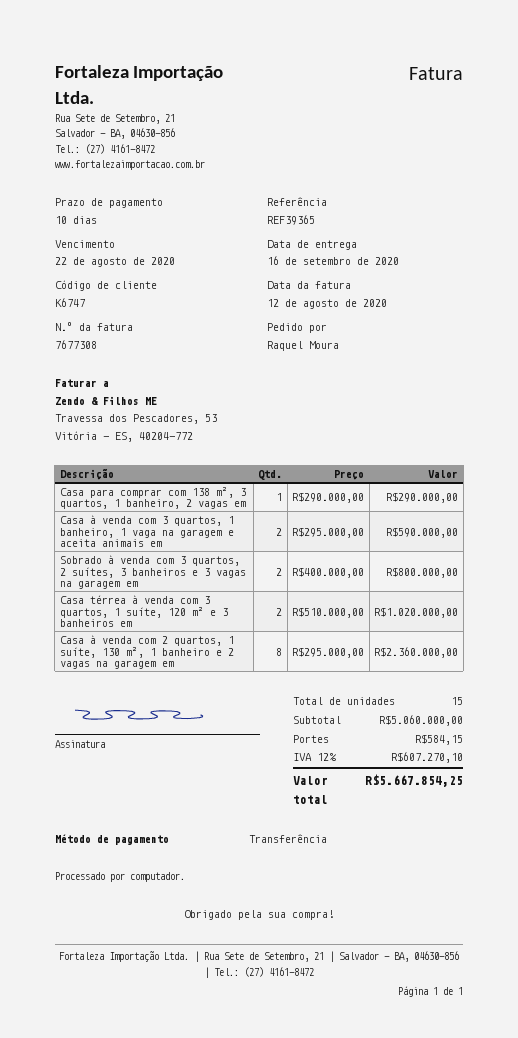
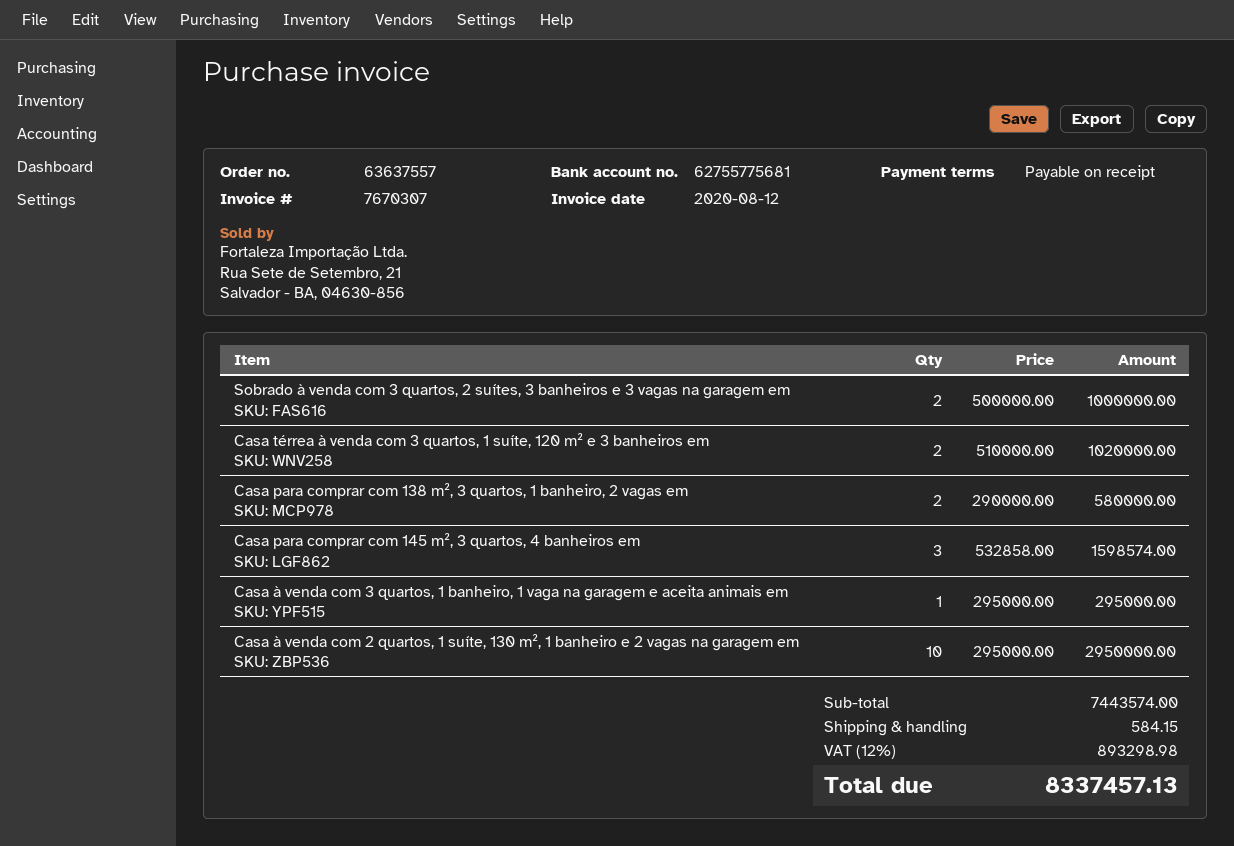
invoice number: 7677308 -> 7670307
payment terms: 10 days -> on receipt
Casa para comprar com 138 m², 3 quartos, 1 banheiro, 2 vagas em: 1 x 290000.00 = 290000.00 -> 2 x 290000.00 = 580000.00
Casa à venda com 3 quartos, 1 banheiro, 1 vaga na garagem e aceita animais em: 2 x 295000.00 = 590000.00 -> 1 x 295000.00 = 295000.00
Sobrado à venda com 3 quartos, 2 suítes, 3 banheiros e 3 vagas na garagem em: 2 x 400000.00 = 800000.00 -> 2 x 500000.00 = 1000000.00
Casa à venda com 2 quartos, 1 suíte, 130 m², 1 banheiro e 2 vagas na garagem em: 8 x 295000.00 = 2360000.00 -> 10 x 295000.00 = 2950000.00
Casa para comprar com 145 m², 3 quartos, 4 banheiros em: none -> 3 x 532858.00 = 1598574.00
subtotal: 5060000.00 -> 7443574.00
tax: 12% = 607270.10 -> 12% = 893298.98
total: 5667854.25 -> 8337457.13

